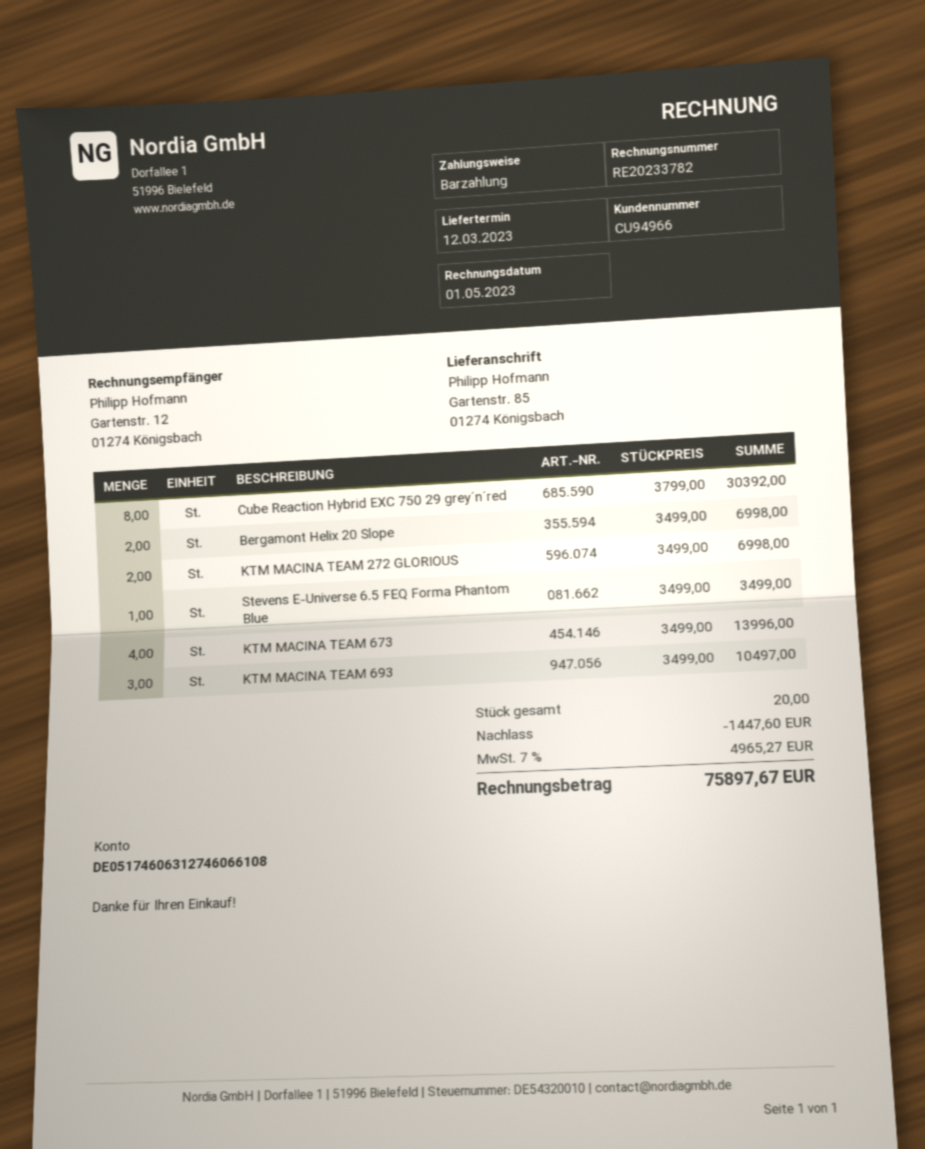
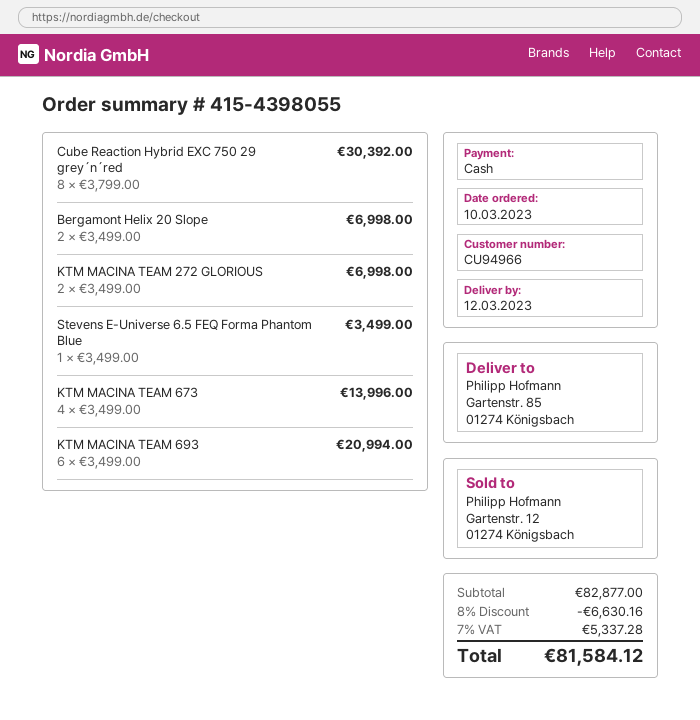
KTM MACINA TEAM 693: 3 x 3499.00 = 10497.00 -> 6 x 3499.00 = 20994.00
discount: 1447.60 -> 6630.16
tax: 7% = 4965.27 -> 7% = 5337.28
total: 75897.67 -> 81584.12

